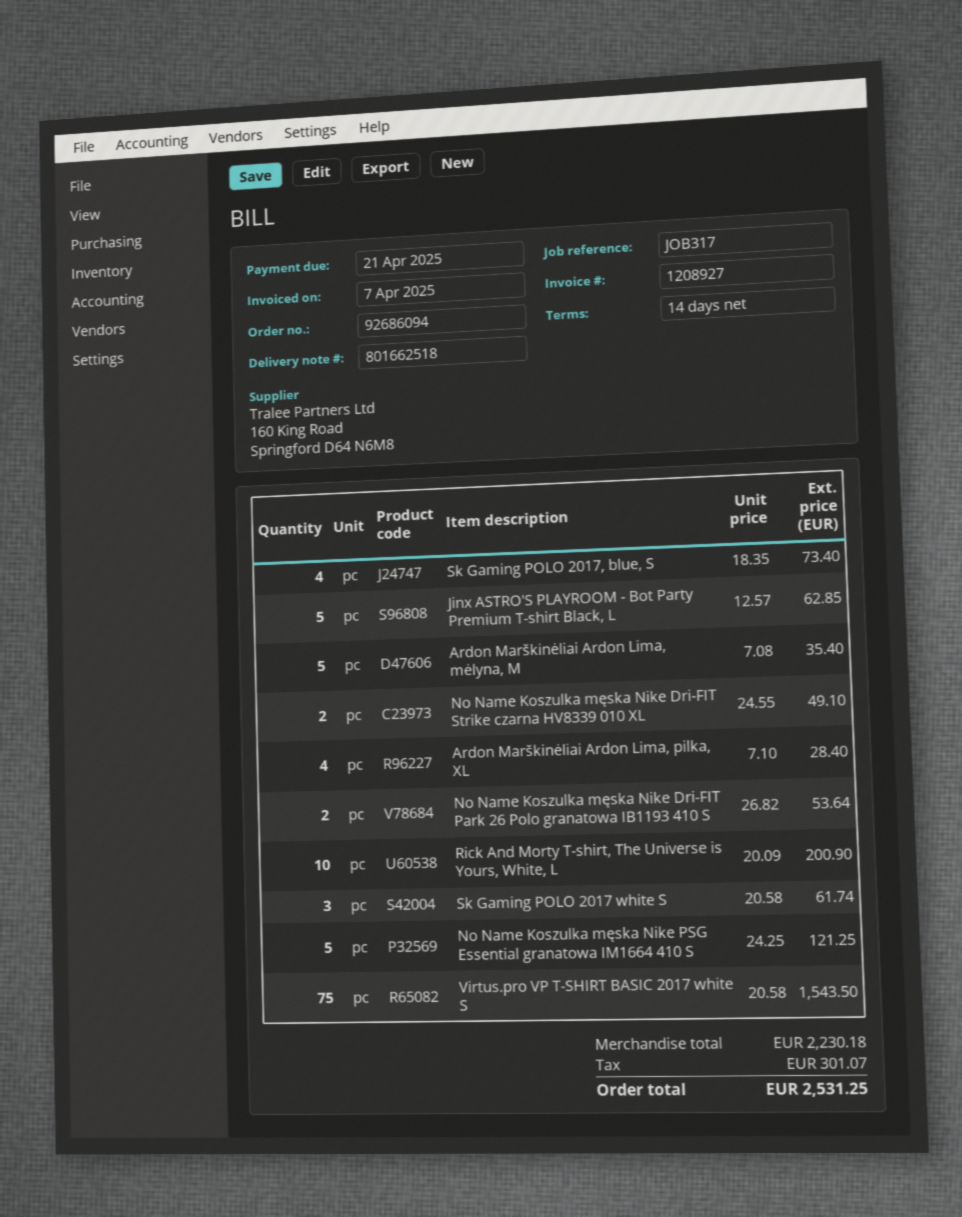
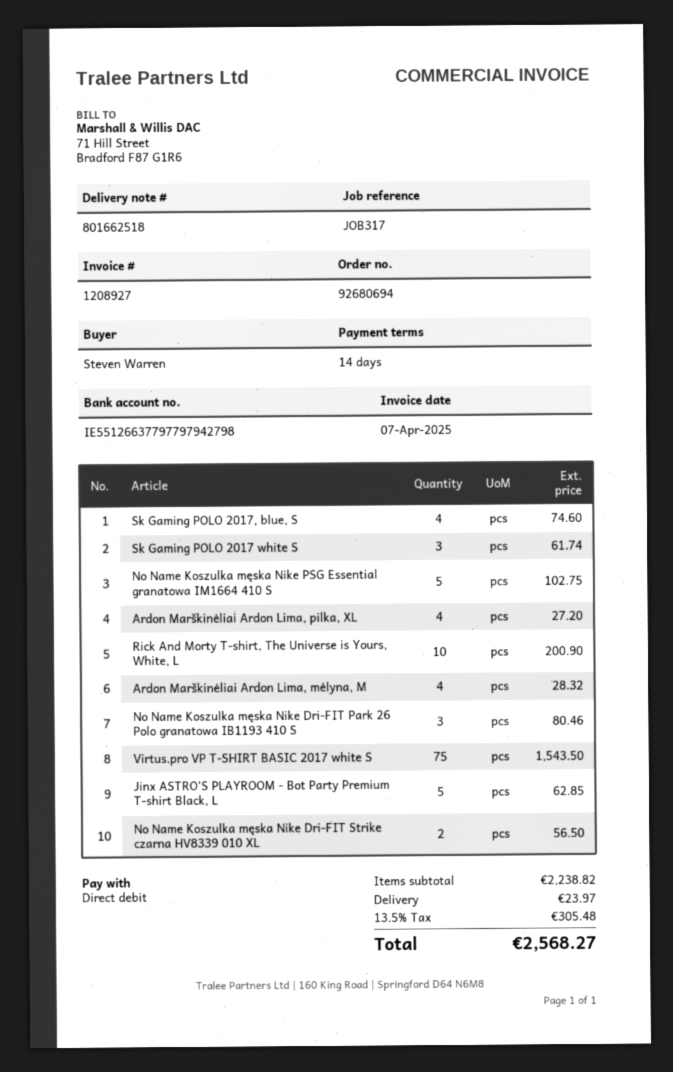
order number: 92686094 -> 92680694
Sk Gaming POLO 2017, blue, S: 4 for 73.40 -> 4 for 74.60
Ardon Marškinėliai Ardon Lima, mėlyna, M: 5 for 35.40 -> 4 for 28.32
No Name Koszulka męska Nike Dri-FIT Strike czarna HV8339 010 XL: 2 for 49.10 -> 2 for 56.50
Ardon Marškinėliai Ardon Lima, pilka, XL: 4 for 28.40 -> 4 for 27.20
No Name Koszulka męska Nike Dri-FIT Park 26 Polo granatowa IB1193 410 S: 2 for 53.64 -> 3 for 80.46
No Name Koszulka męska Nike PSG Essential granatowa IM1664 410 S: 5 for 121.25 -> 5 for 102.75
subtotal: 2230.18 -> 2238.82
shipping: none -> 23.97
tax: 301.07 -> 305.48
total: 2531.25 -> 2568.27

